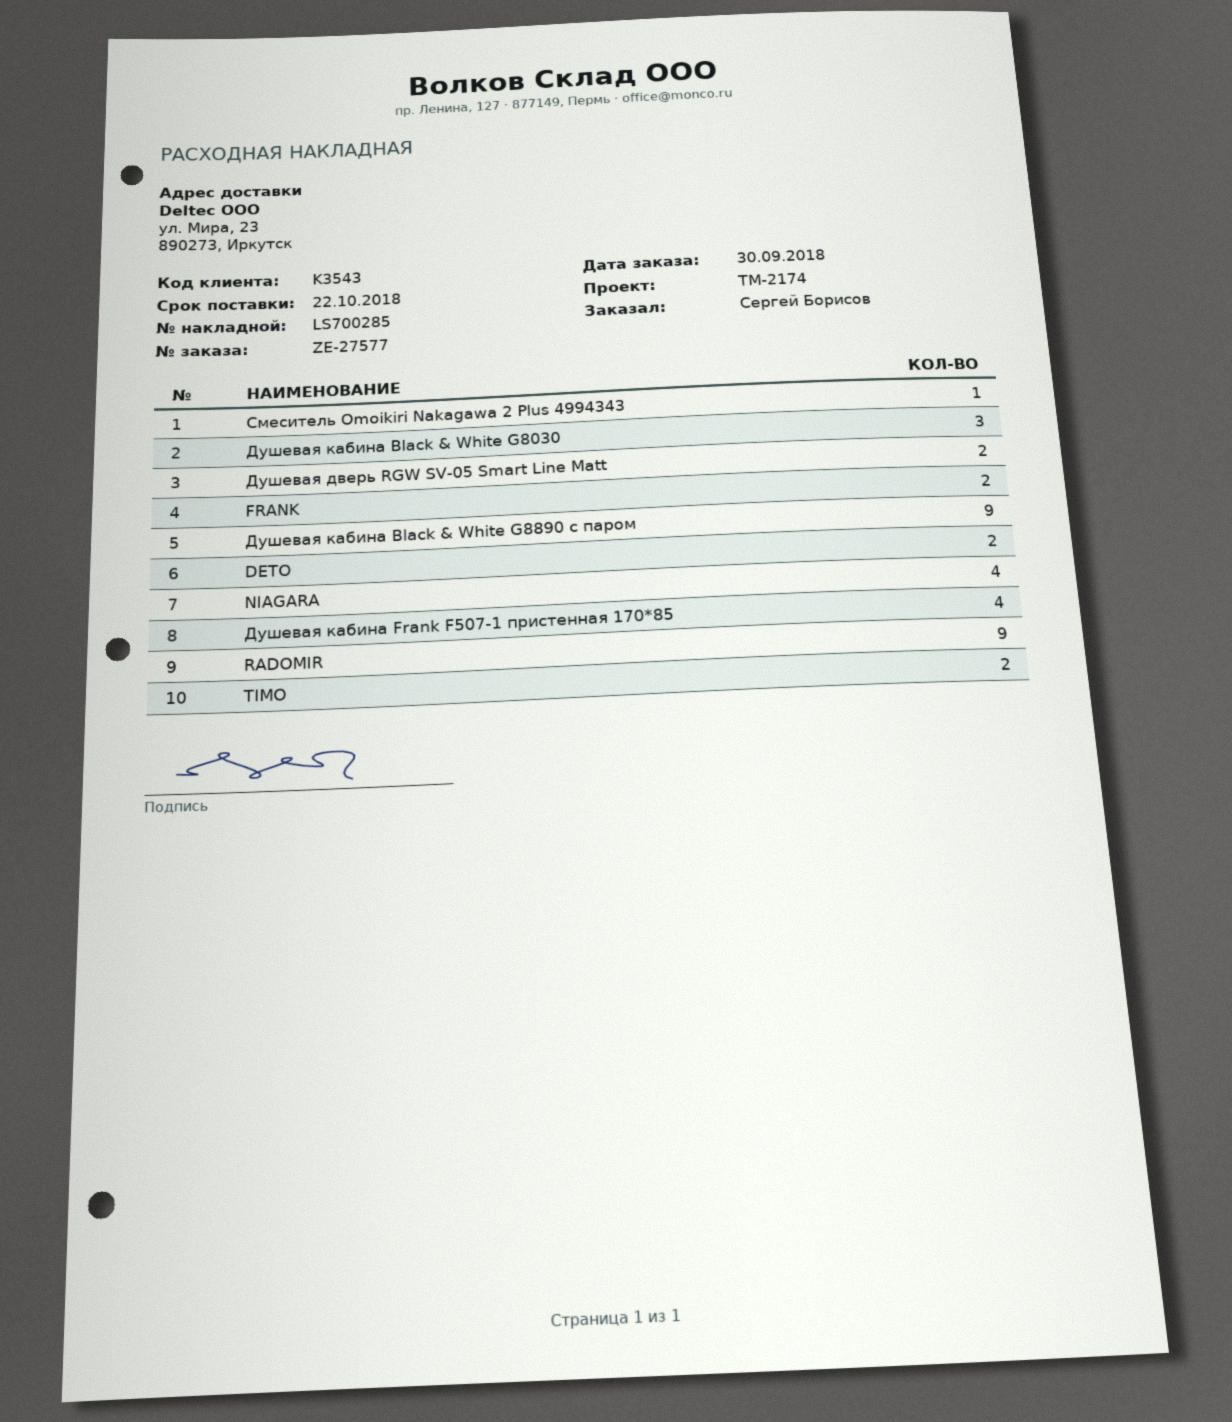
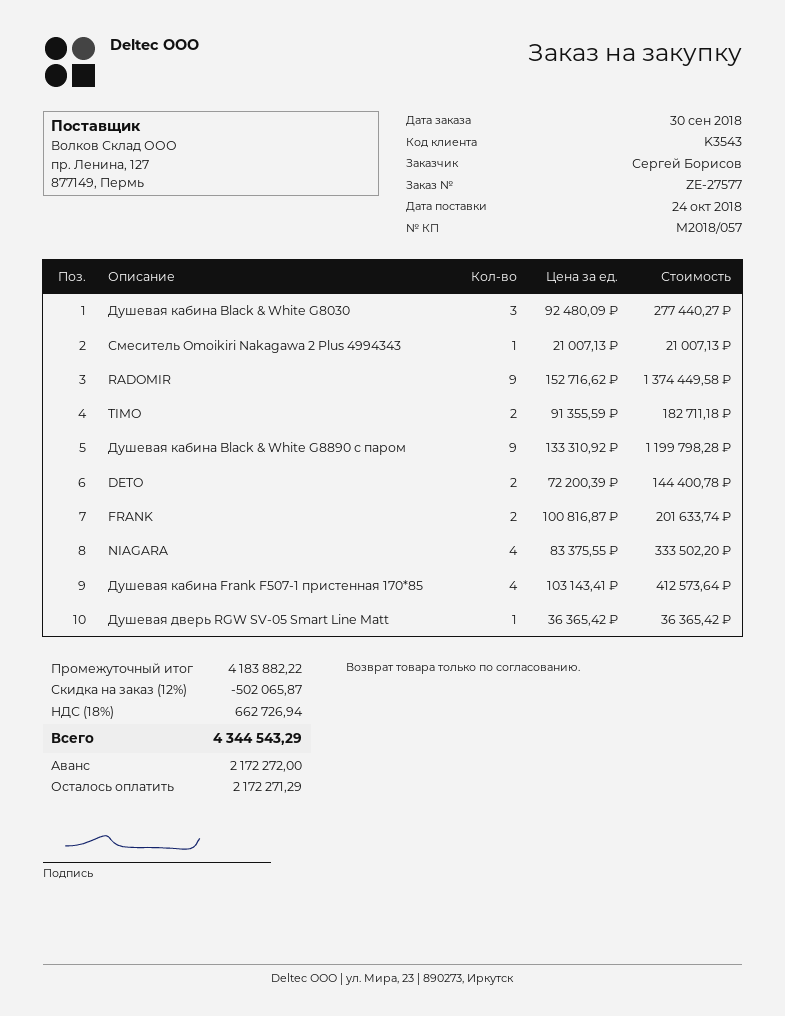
delivery date: 2018-10-22 -> 2018-10-24
Душевая дверь RGW SV-05 Smart Line Matt: 2 -> 1

